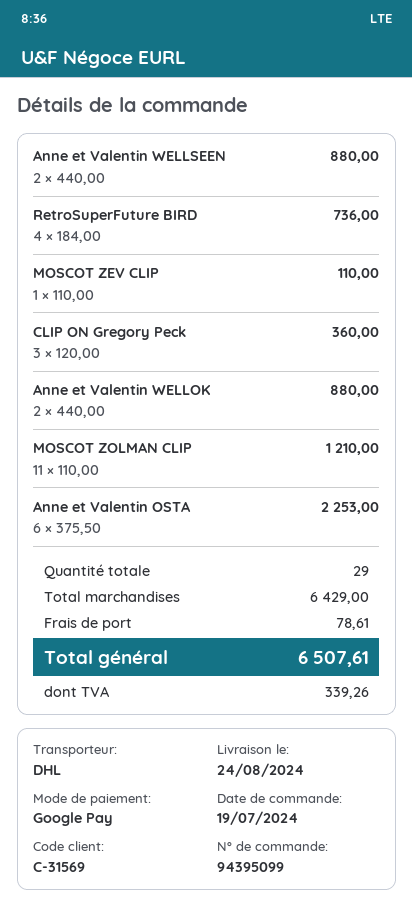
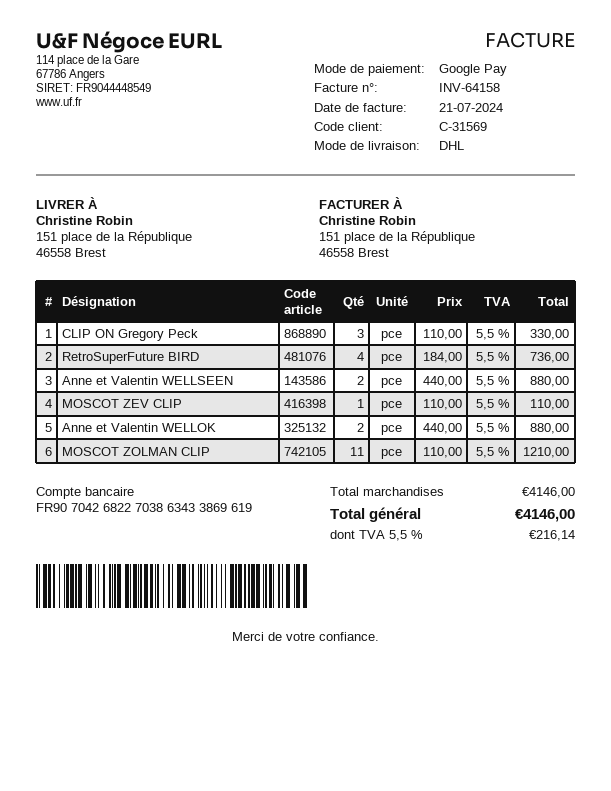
CLIP ON Gregory Peck: 3 x 120.00 = 360.00 -> 3 x 110.00 = 330.00
Anne et Valentin OSTA: 6 x 375.50 = 2253.00 -> none
subtotal: 6429.00 -> 4146.00
shipping: 78.61 -> none
tax: 339.26 -> 216.14
total: 6507.61 -> 4146.00

